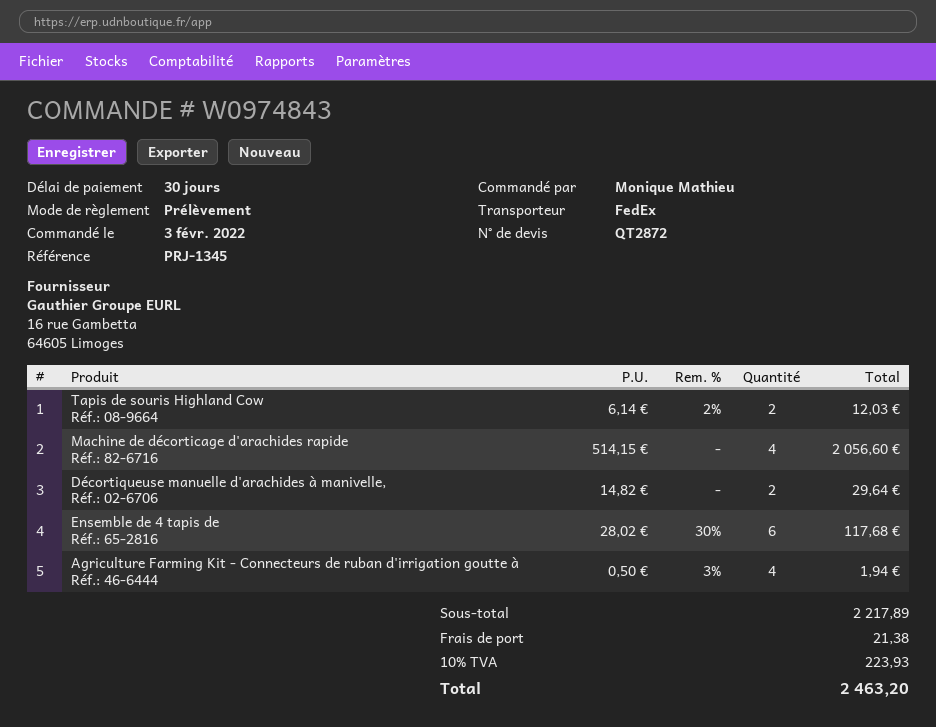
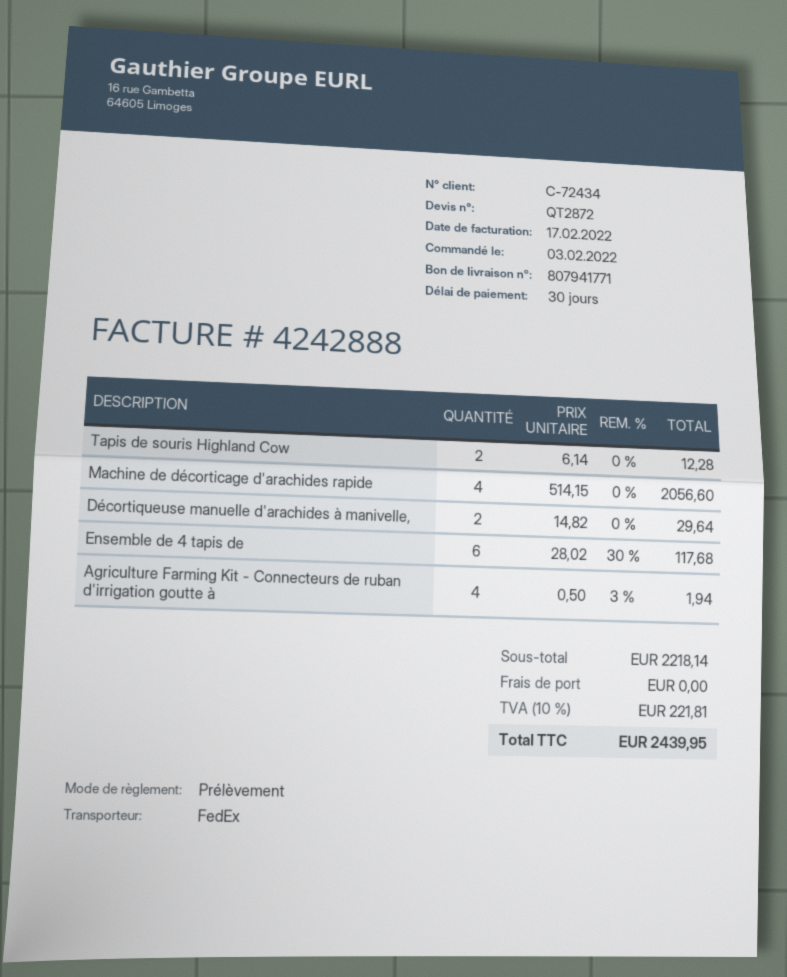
Tapis de souris Highland Cow: 2 x 6.14 - 2% = 12.03 -> 2 x 6.14 = 12.28
subtotal: 2217.89 -> 2218.14
shipping: 21.38 -> 0.00
tax: 10% = 223.93 -> 10% = 221.81
total: 2463.20 -> 2439.95

